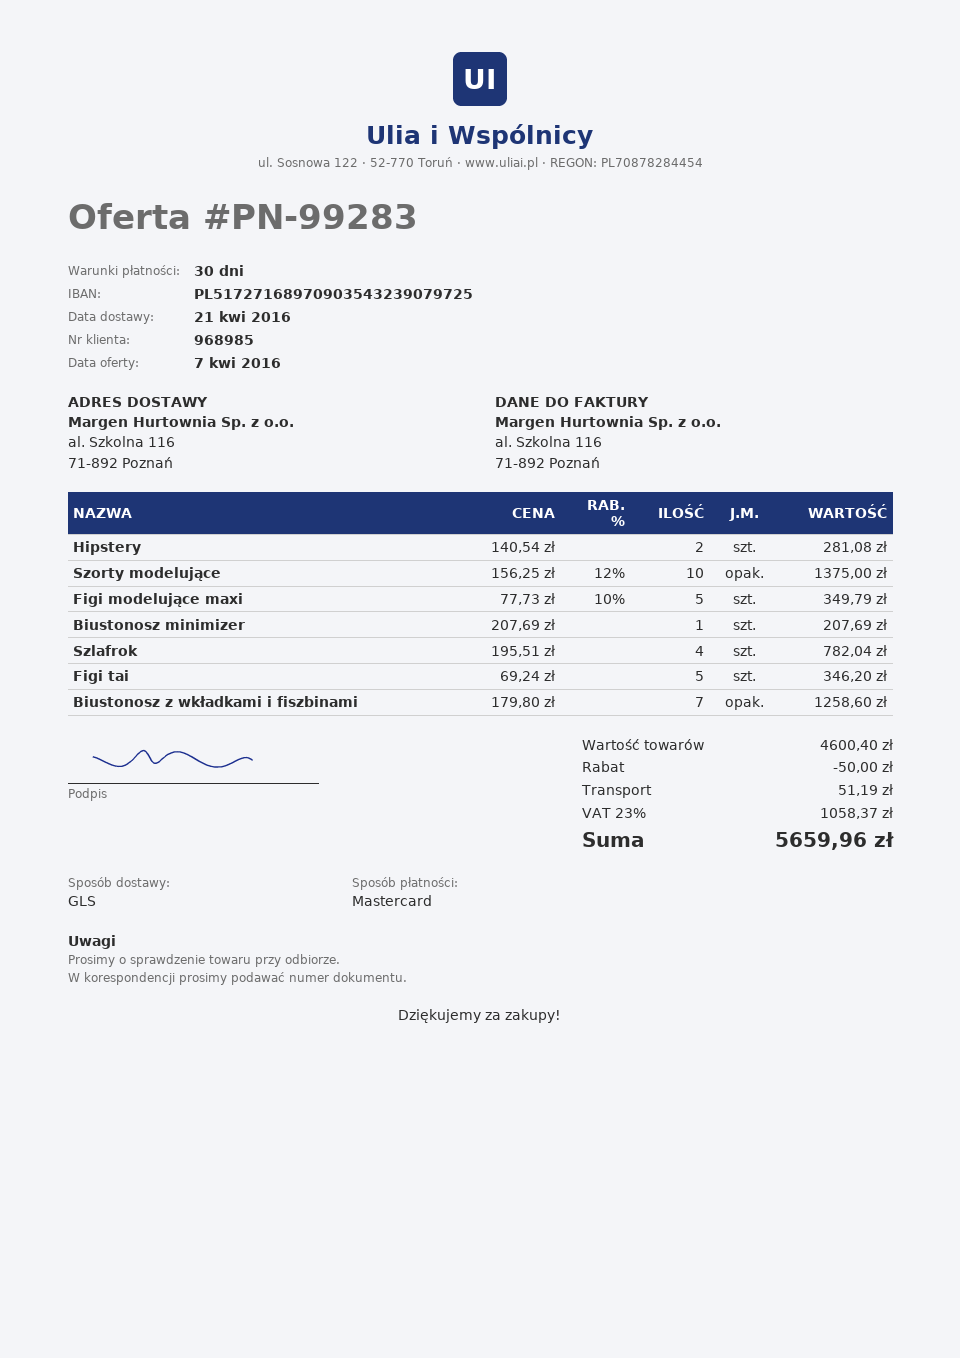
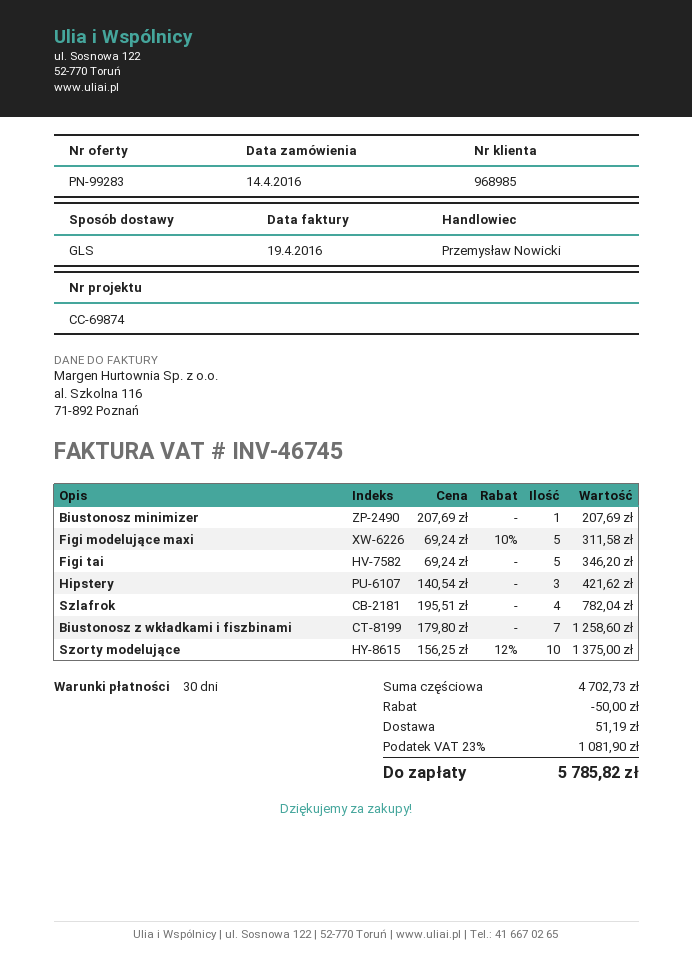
Hipstery: 2 x 140.54 = 281.08 -> 3 x 140.54 = 421.62
Figi modelujące maxi: 5 x 77.73 - 10% = 349.79 -> 5 x 69.24 - 10% = 311.58
subtotal: 4600.40 -> 4702.73
tax: 23% = 1058.37 -> 23% = 1081.90
total: 5659.96 -> 5785.82

